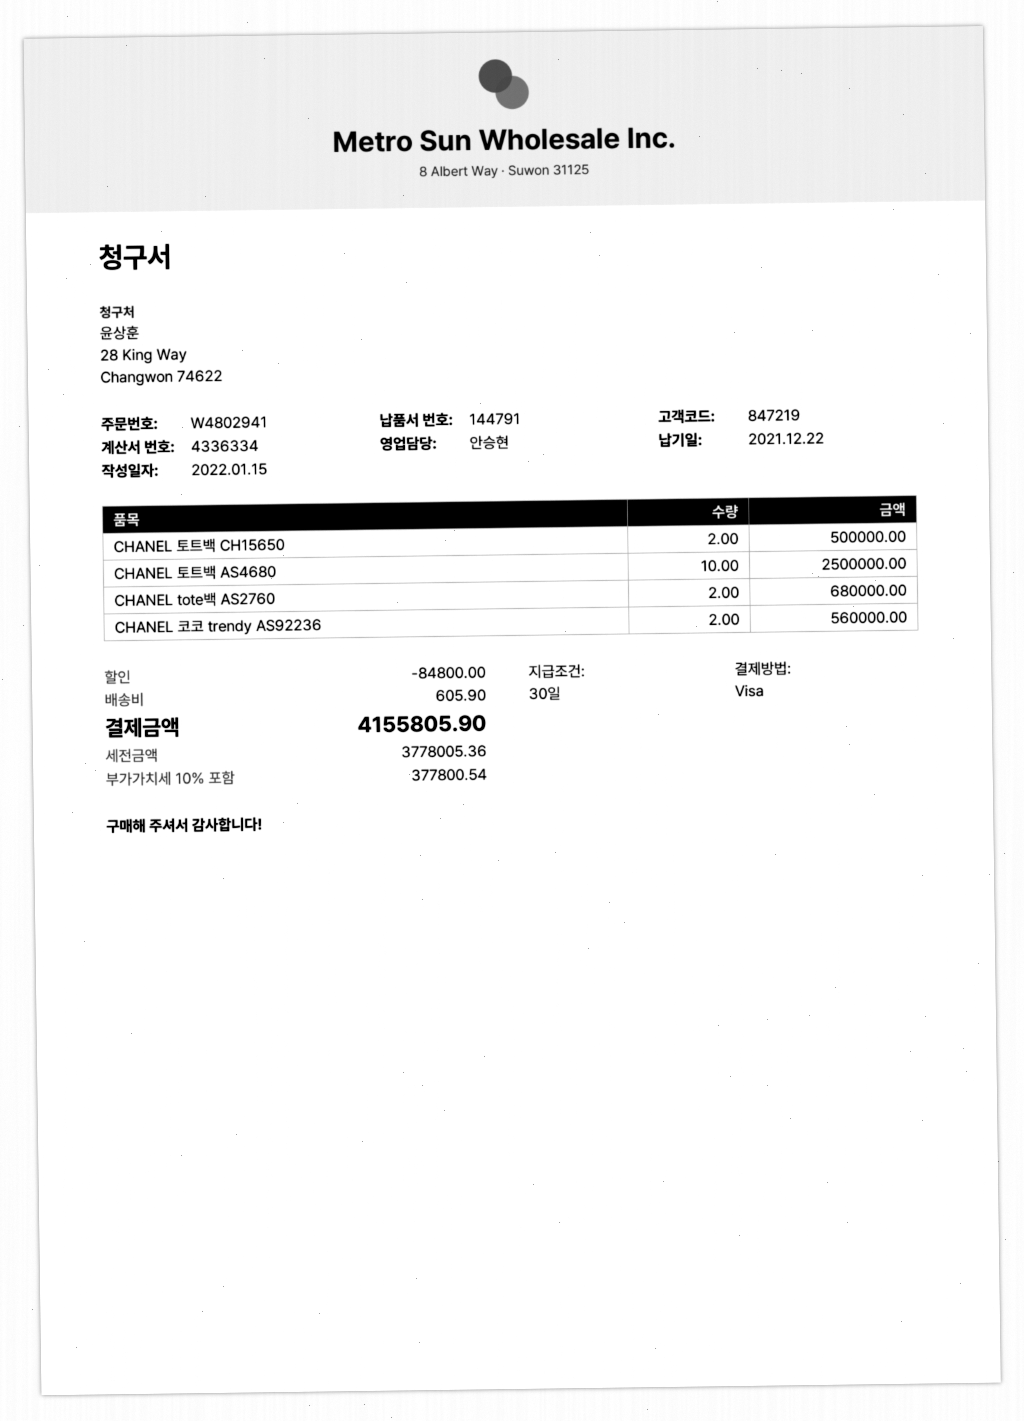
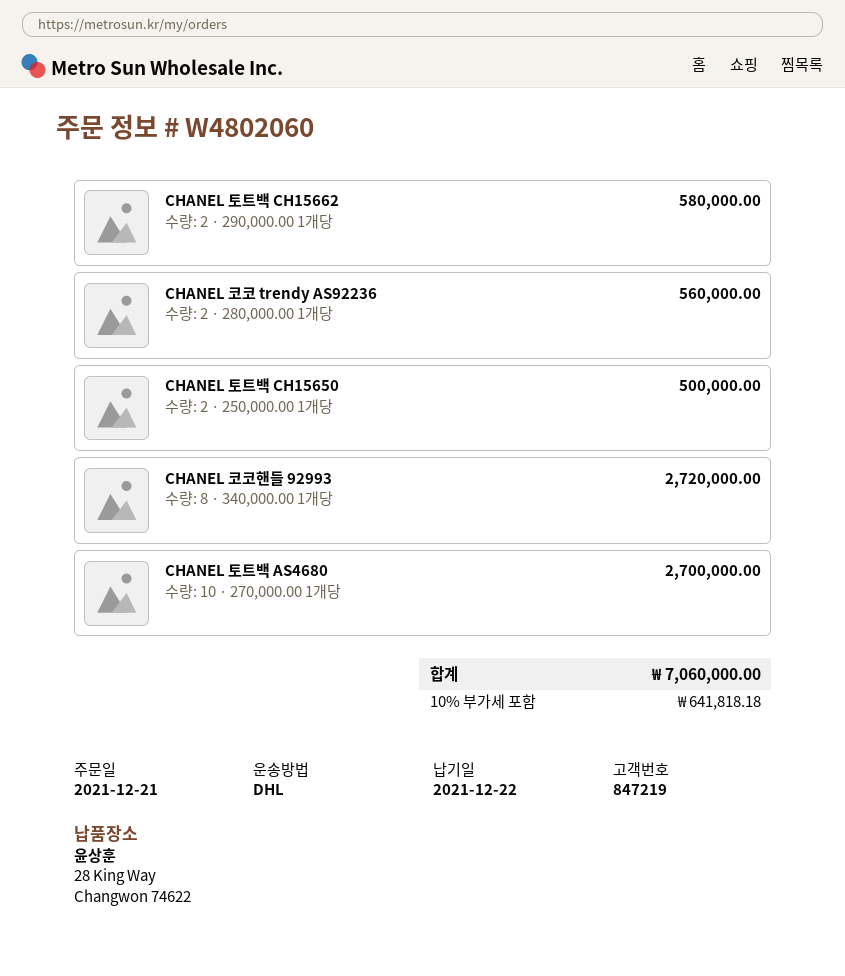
order number: W4802941 -> W4802060
CHANEL 토트백 AS4680: 10 for 2500000.00 -> 10 for 2700000.00
CHANEL tote백 AS2760: 2 for 680000.00 -> none
CHANEL 토트백 CH15662: none -> 2 for 580000.00
CHANEL 코코핸들 92993: none -> 8 for 2720000.00
discount: 84800.00 -> none
shipping: 605.90 -> none
tax: 10% = 377800.54 -> 10% = 641818.18
total: 4155805.90 -> 7060000.00

